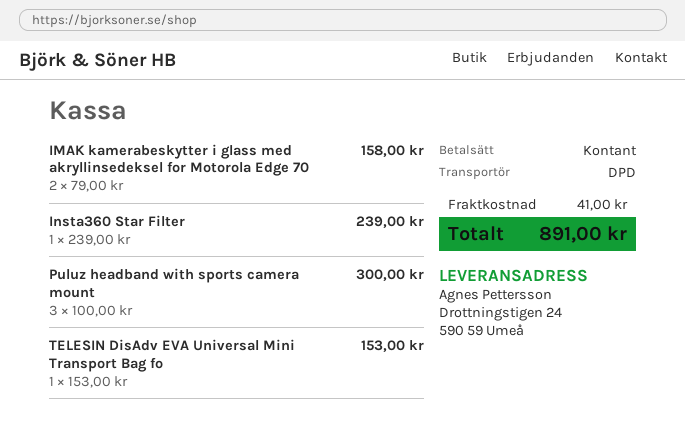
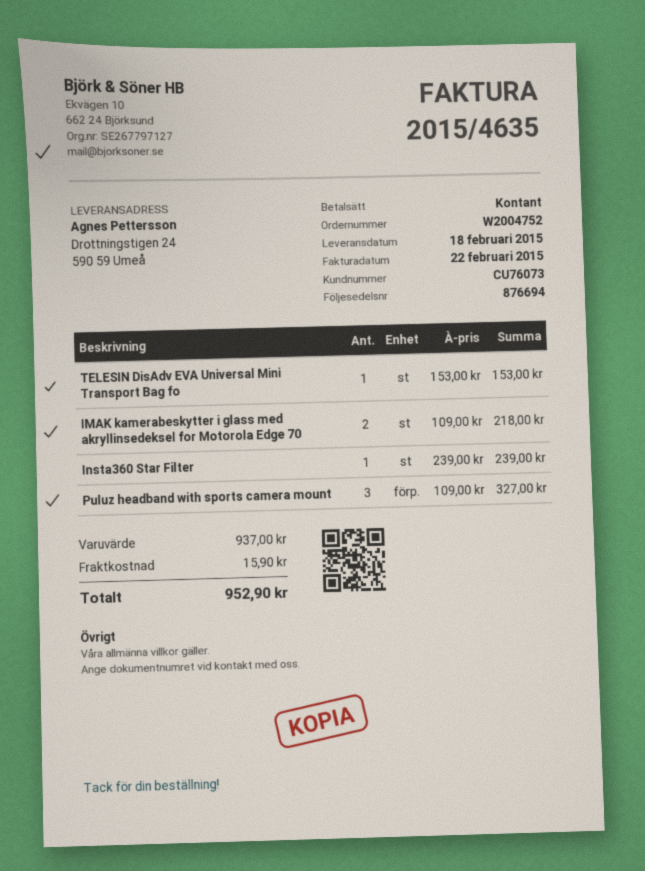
IMAK kamerabeskytter i glass med akryllinsedeksel for Motorola Edge 70: 2 x 79.00 = 158.00 -> 2 x 109.00 = 218.00
Puluz headband with sports camera mount: 3 x 100.00 = 300.00 -> 3 x 109.00 = 327.00
shipping: 41.00 -> 15.90
total: 891.00 -> 952.90

